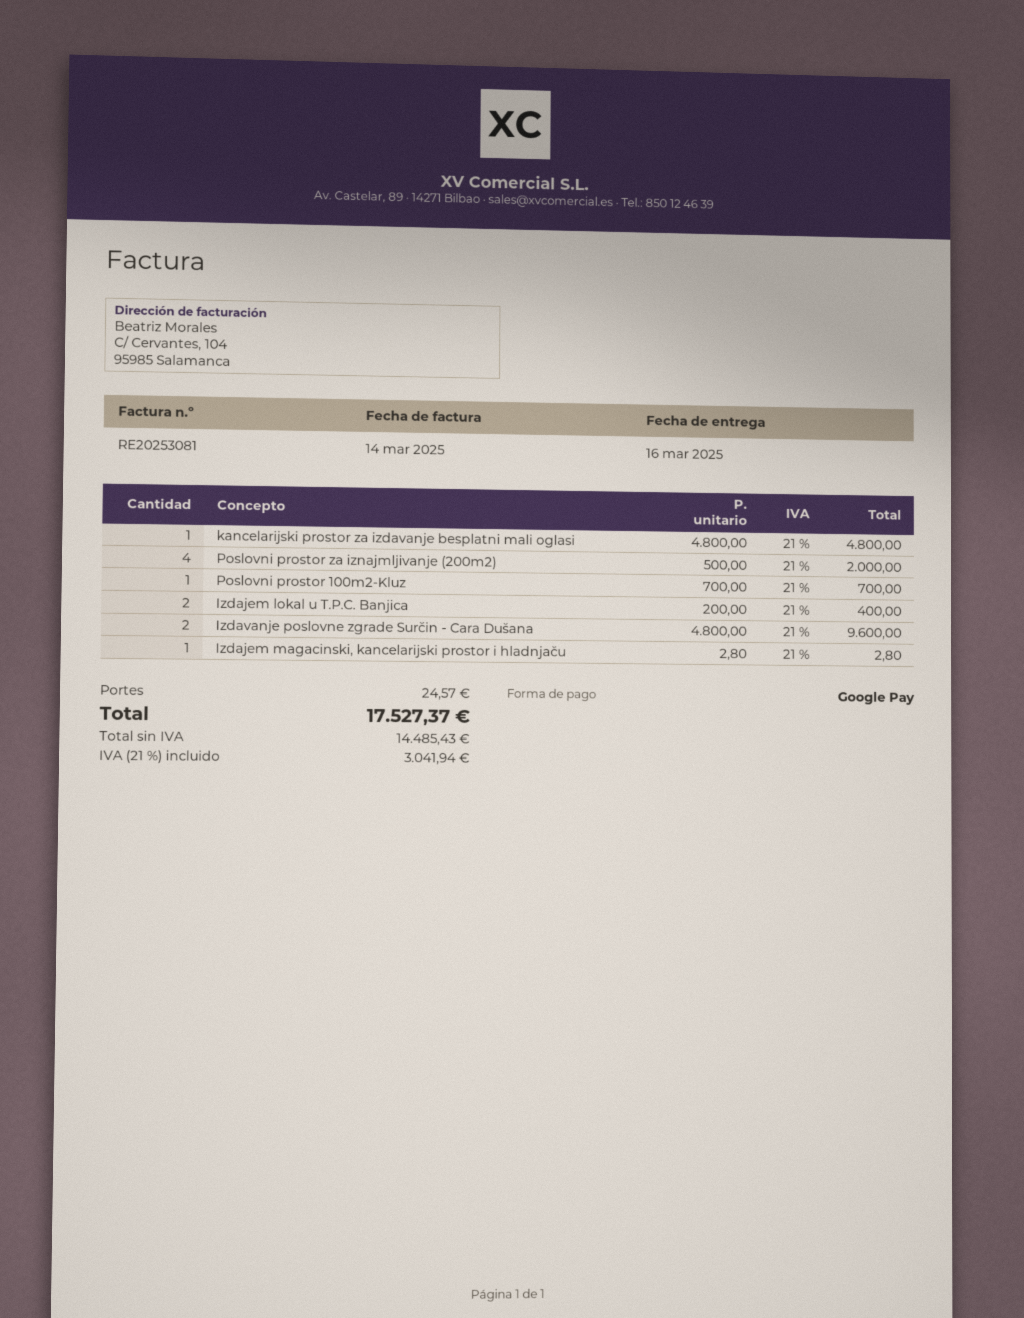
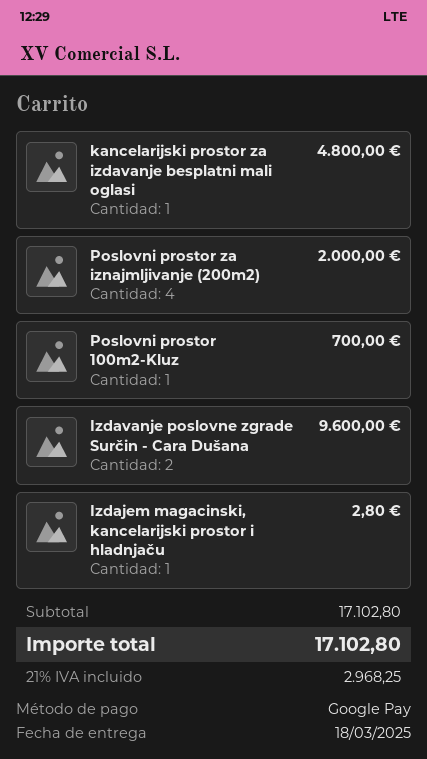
delivery date: 2025-03-16 -> 2025-03-18
Izdajem lokal u T.P.C. Banjica: 2 for 400.00 -> none
shipping: 24.57 -> none
tax: 21% = 3041.94 -> 21% = 2968.25
total: 17527.37 -> 17102.80

